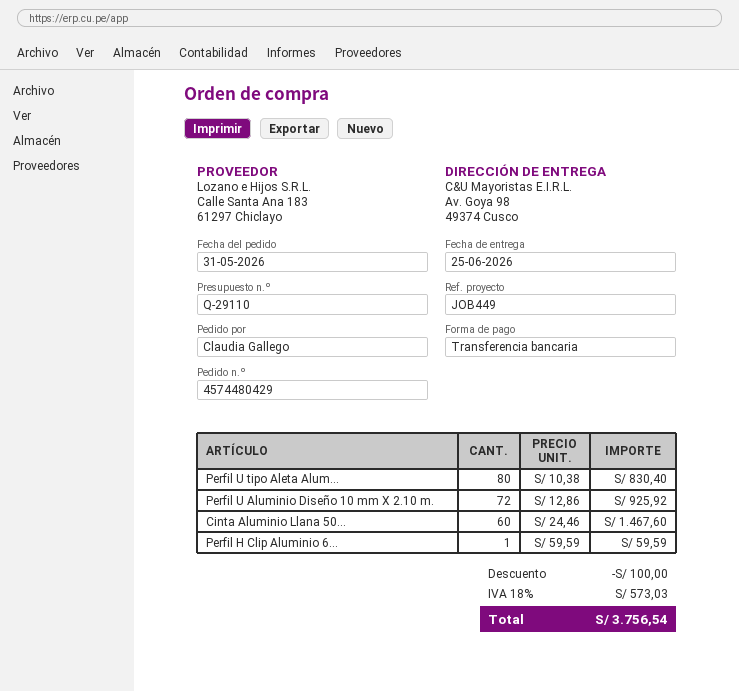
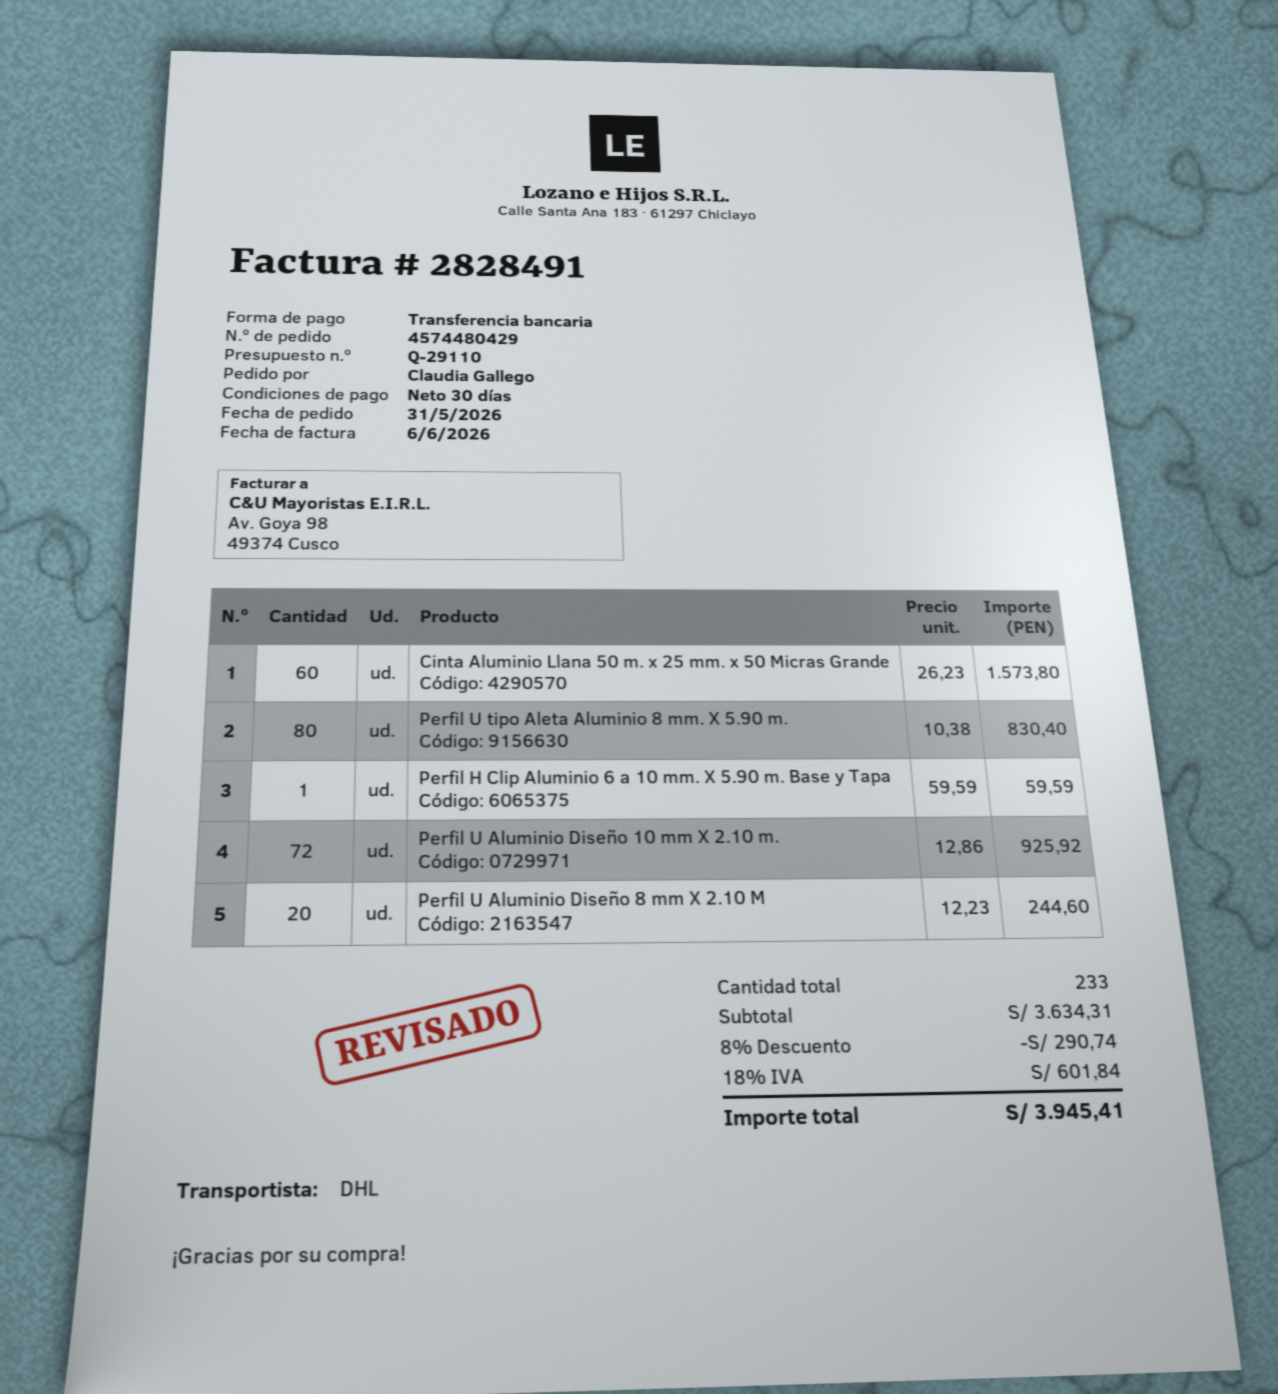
Cinta Aluminio Llana 50...: 60 x 24.46 = 1467.60 -> 60 x 26.23 = 1573.80
Perfil U Aluminio Diseño 8 mm X 2.10 M: none -> 20 x 12.23 = 244.60
discount: 100.00 -> 290.74
tax: 18% = 573.03 -> 18% = 601.84
total: 3756.54 -> 3945.41

